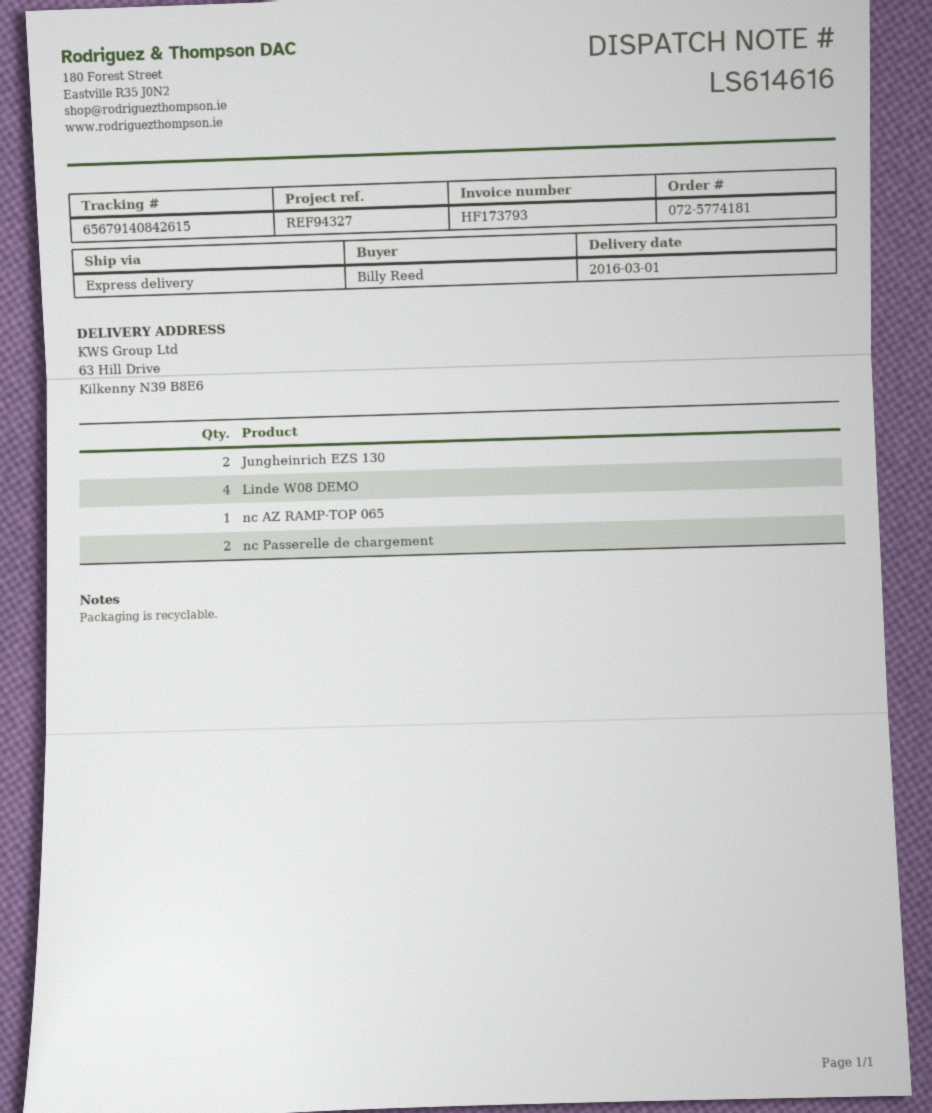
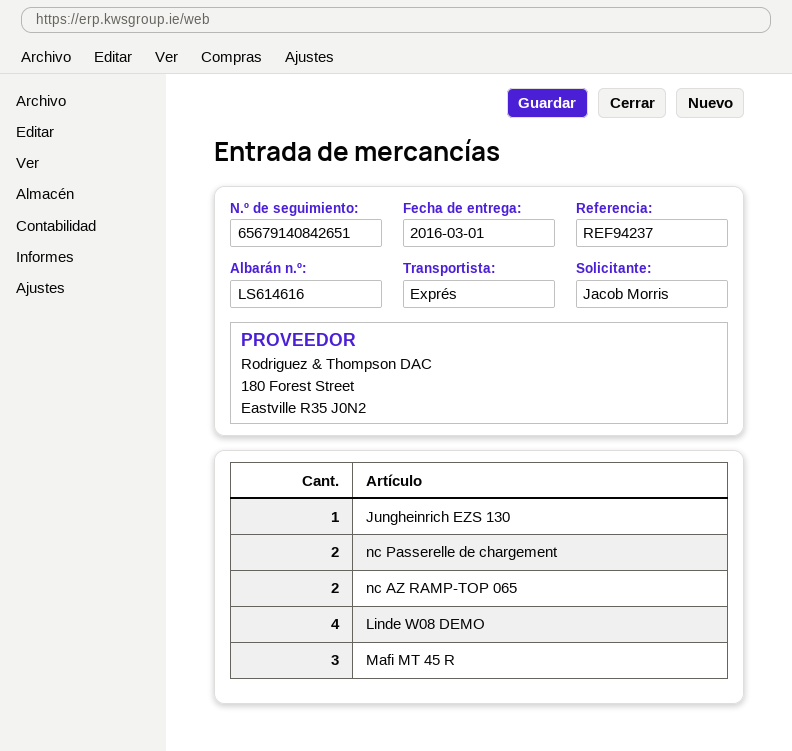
reference: REF94327 -> REF94237
ordered by: Billy Reed -> Jacob Morris
tracking number: 65679140842615 -> 65679140842651
Jungheinrich EZS 130: 2 -> 1
nc AZ RAMP-TOP 065: 1 -> 2
Mafi MT 45 R: none -> 3

